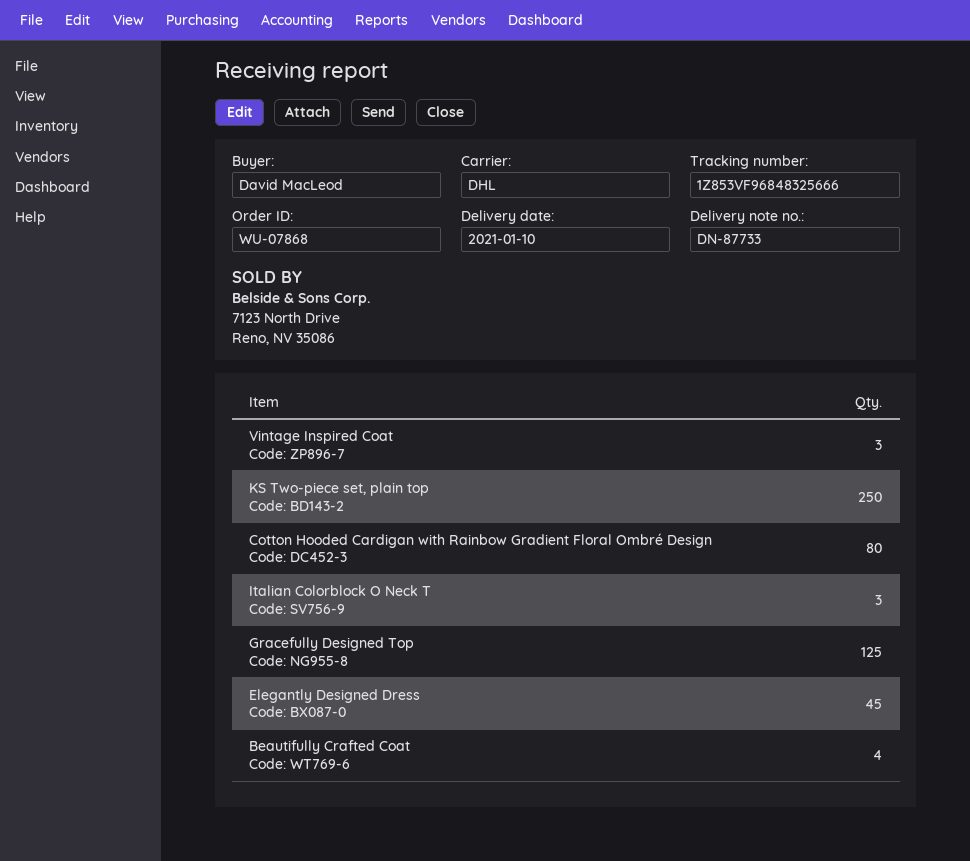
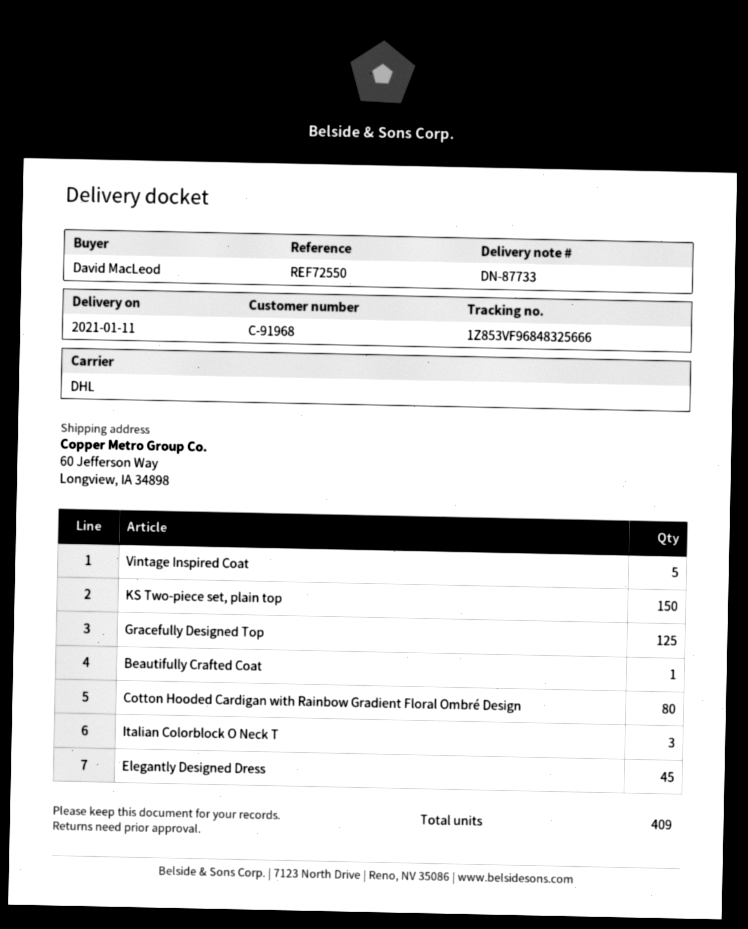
delivery date: 2021-01-10 -> 2021-01-11
Vintage Inspired Coat: 3 -> 5
KS Two-piece set, plain top: 250 -> 150
Beautifully Crafted Coat: 4 -> 1

